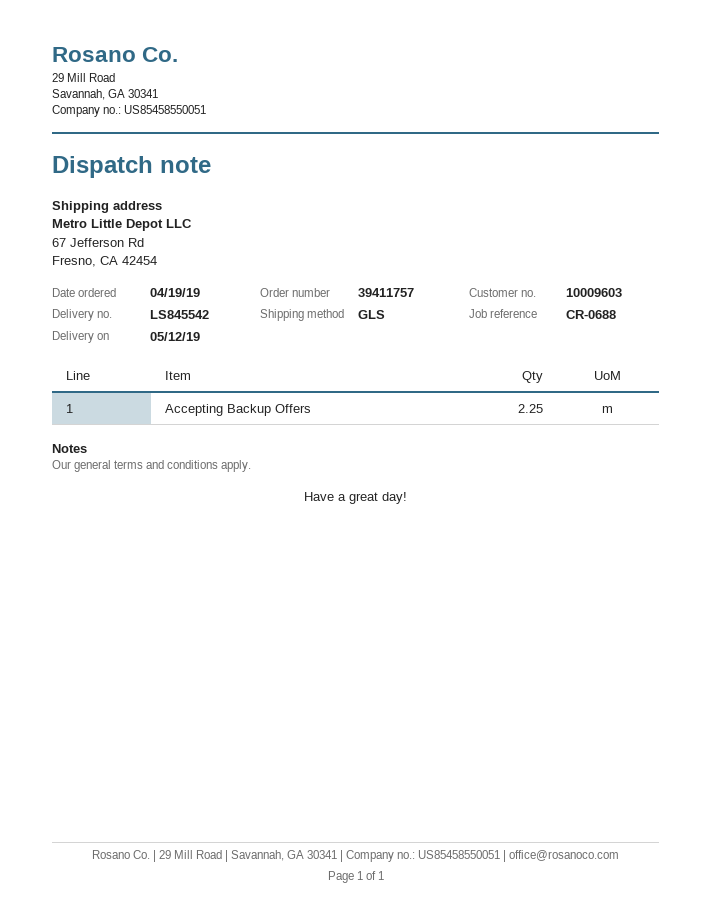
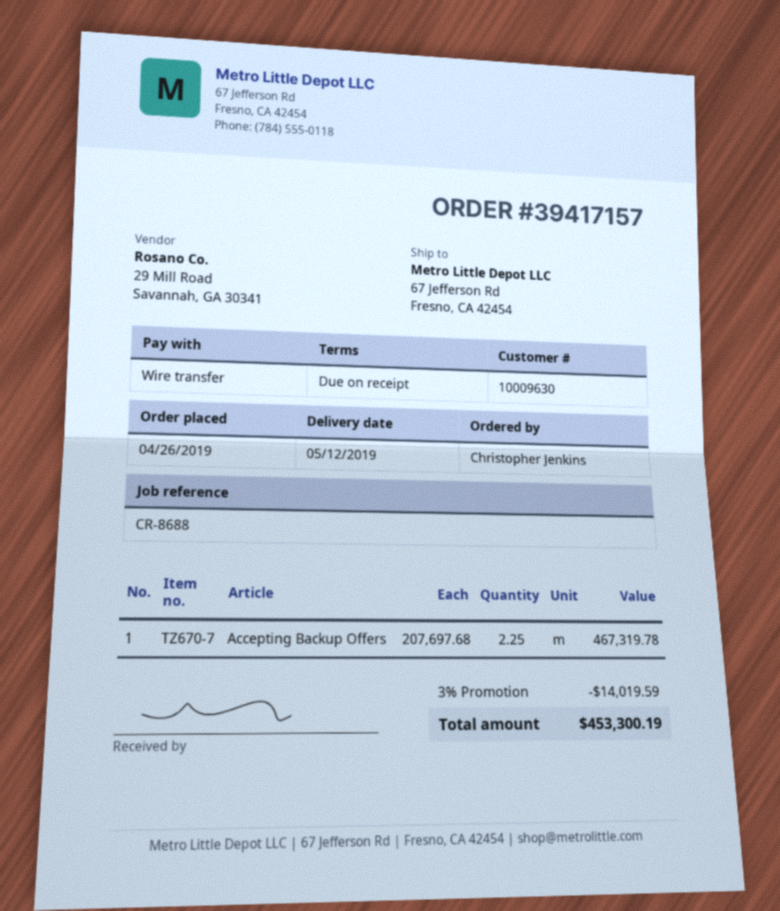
order number: 39411757 -> 39417157
order date: 2019-04-19 -> 2019-04-26
customer number: 10009603 -> 10009630
reference: CR-0688 -> CR-8688

